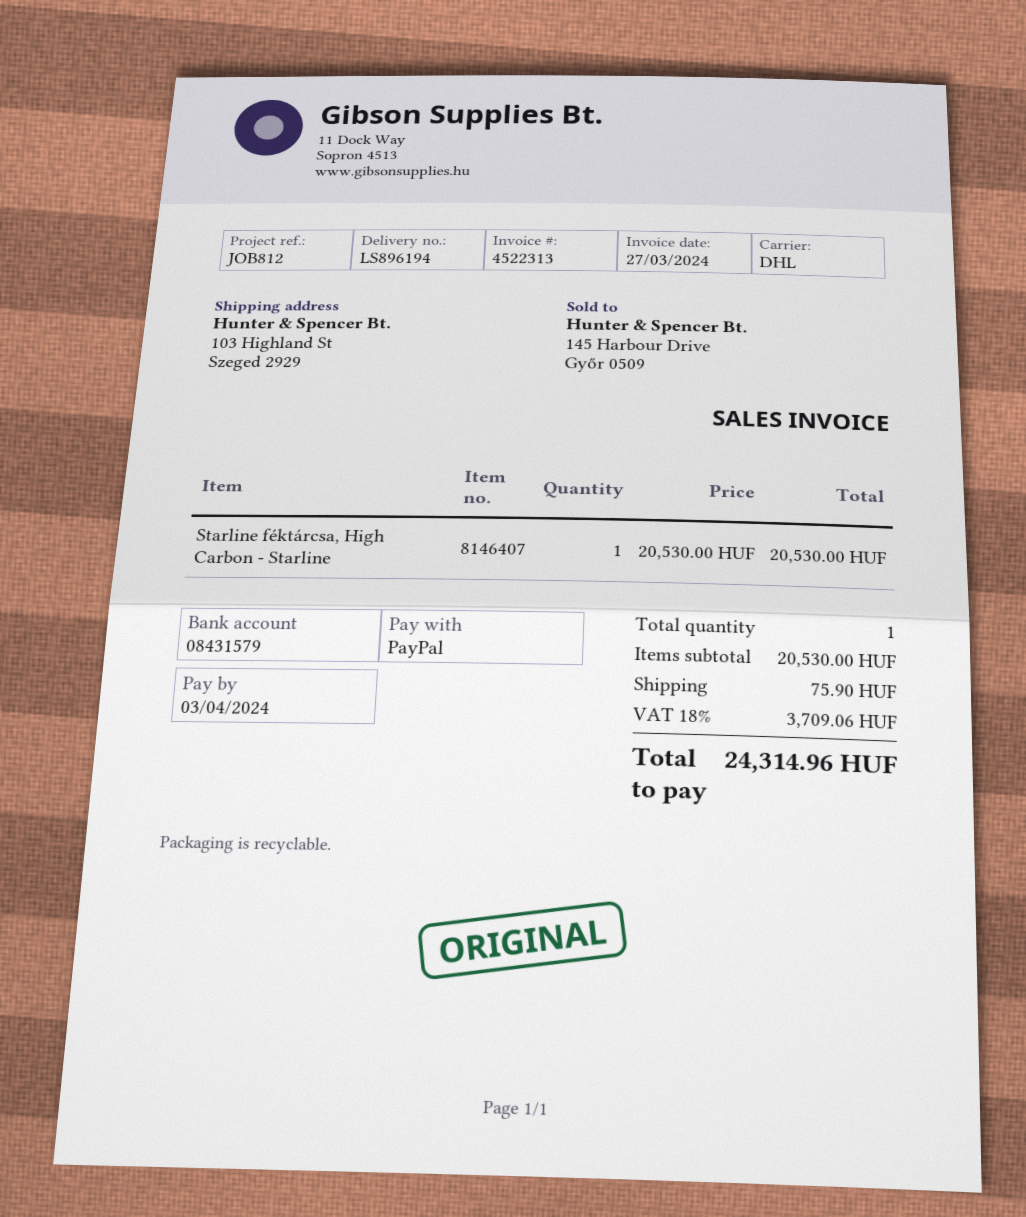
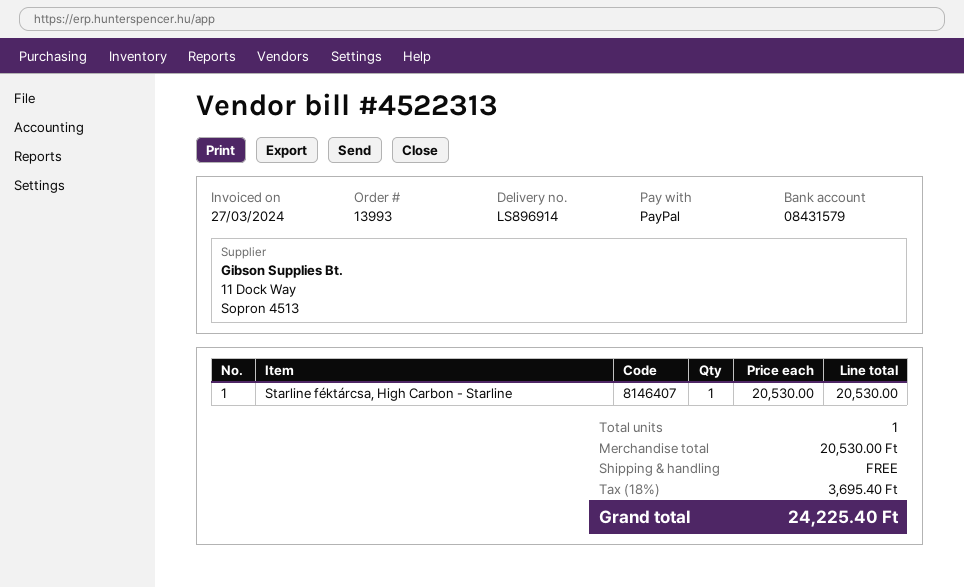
delivery note number: LS896194 -> LS896914
shipping: 75.90 -> 0.00
tax: 18% = 3709.06 -> 18% = 3695.40
total: 24314.96 -> 24225.40

